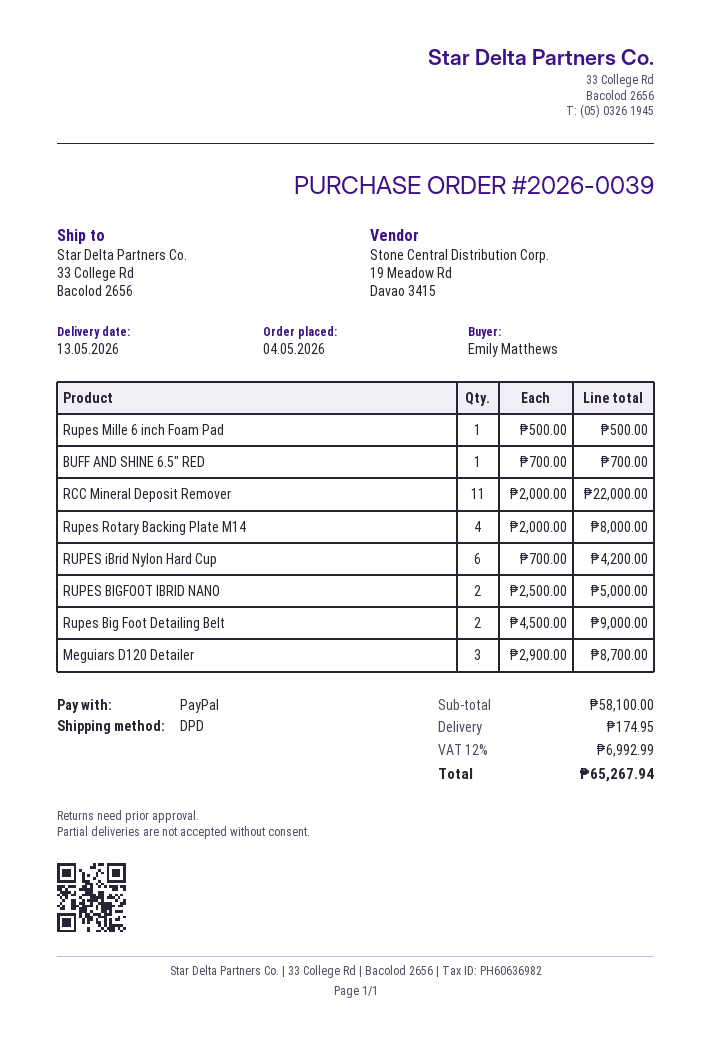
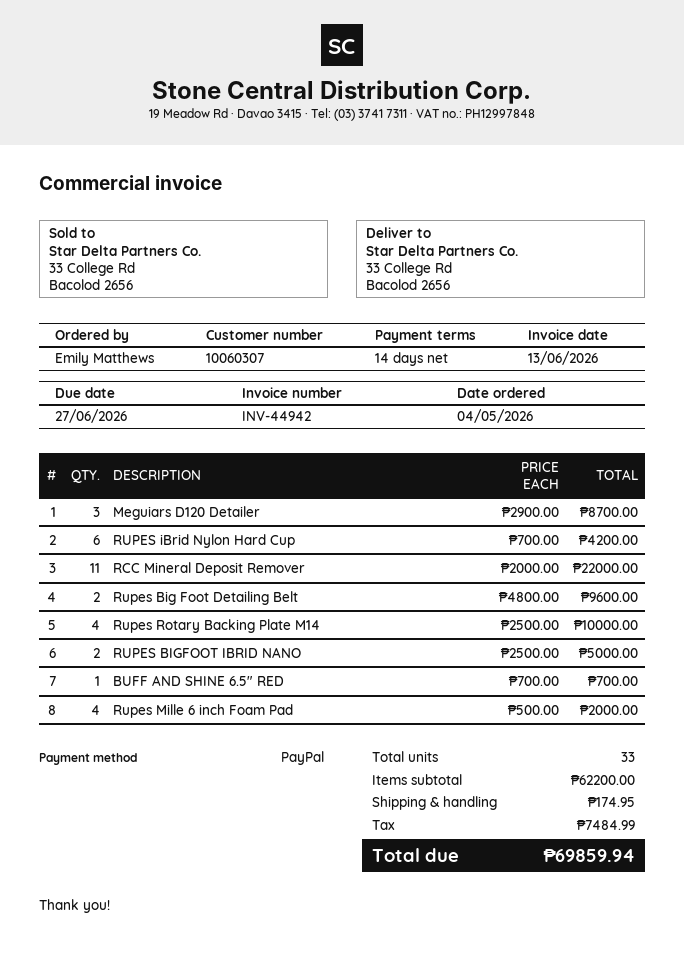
Rupes Mille 6 inch Foam Pad: 1 x 500.00 = 500.00 -> 4 x 500.00 = 2000.00
Rupes Rotary Backing Plate M14: 4 x 2000.00 = 8000.00 -> 4 x 2500.00 = 10000.00
Rupes Big Foot Detailing Belt: 2 x 4500.00 = 9000.00 -> 2 x 4800.00 = 9600.00
subtotal: 58100.00 -> 62200.00
tax: 6992.99 -> 7484.99
total: 65267.94 -> 69859.94

